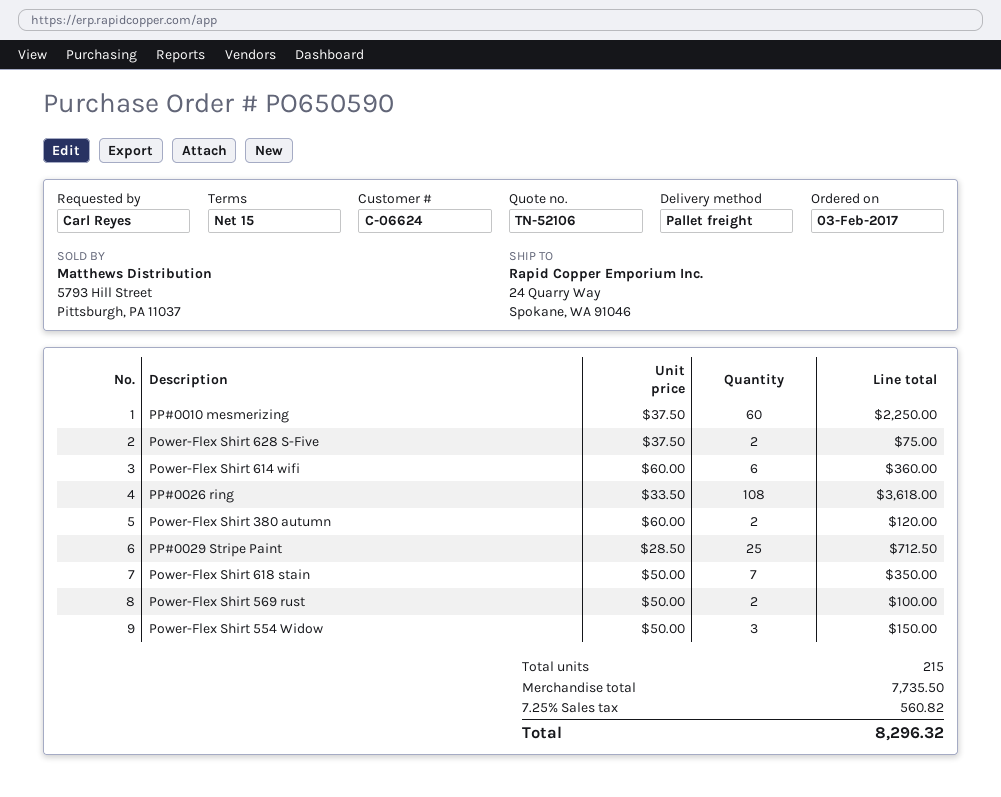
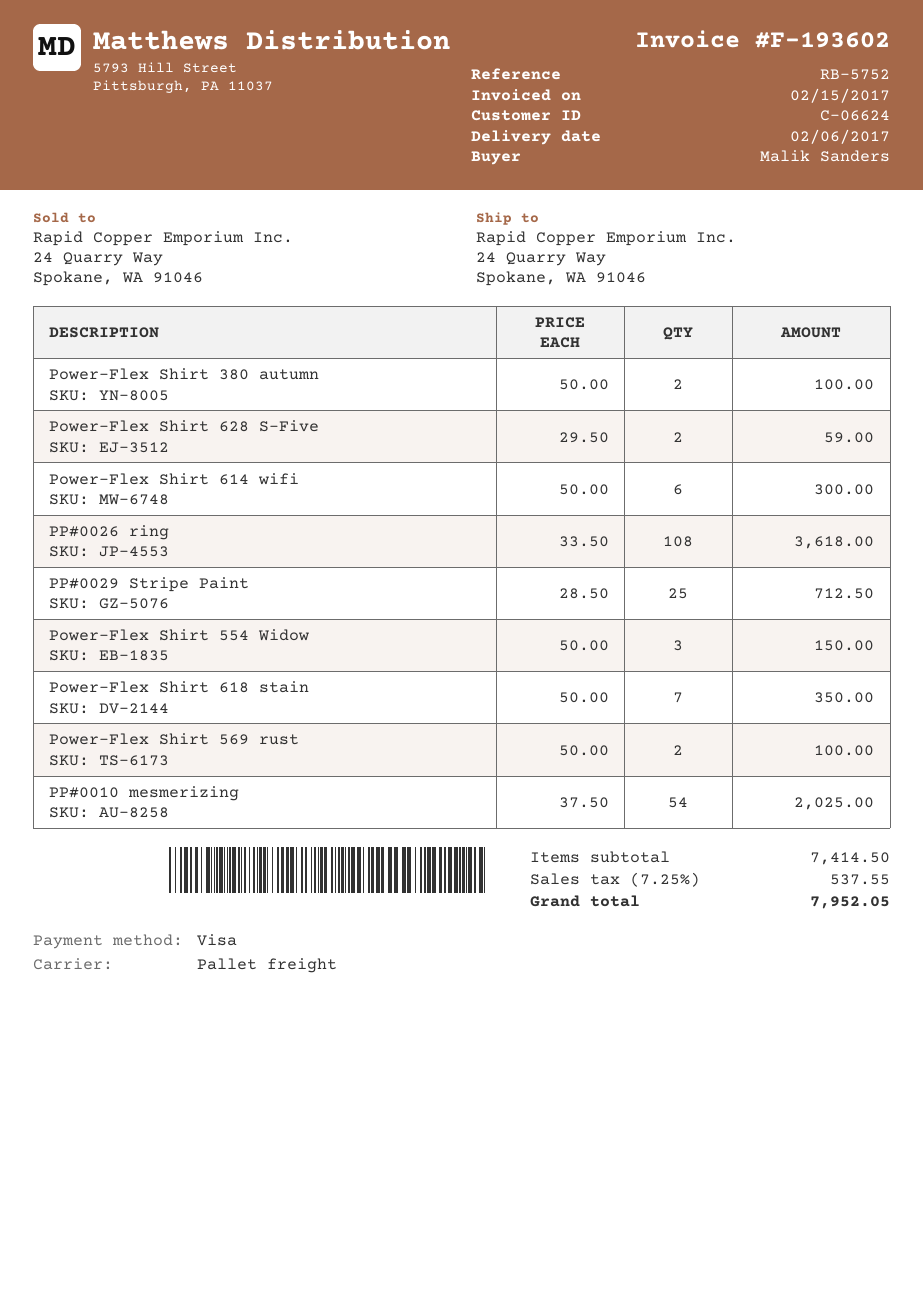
ordered by: Carl Reyes -> Malik Sanders
PP#0010 mesmerizing: 60 x 37.50 = 2250.00 -> 54 x 37.50 = 2025.00
Power-Flex Shirt 628 S-Five: 2 x 37.50 = 75.00 -> 2 x 29.50 = 59.00
Power-Flex Shirt 614 wifi: 6 x 60.00 = 360.00 -> 6 x 50.00 = 300.00
Power-Flex Shirt 380 autumn: 2 x 60.00 = 120.00 -> 2 x 50.00 = 100.00
subtotal: 7735.50 -> 7414.50
tax: 7.25% = 560.82 -> 7.25% = 537.55
total: 8296.32 -> 7952.05

